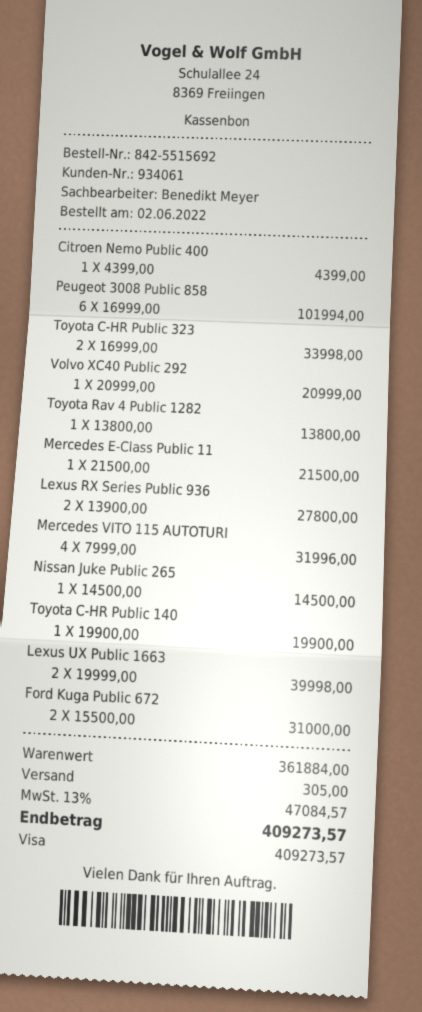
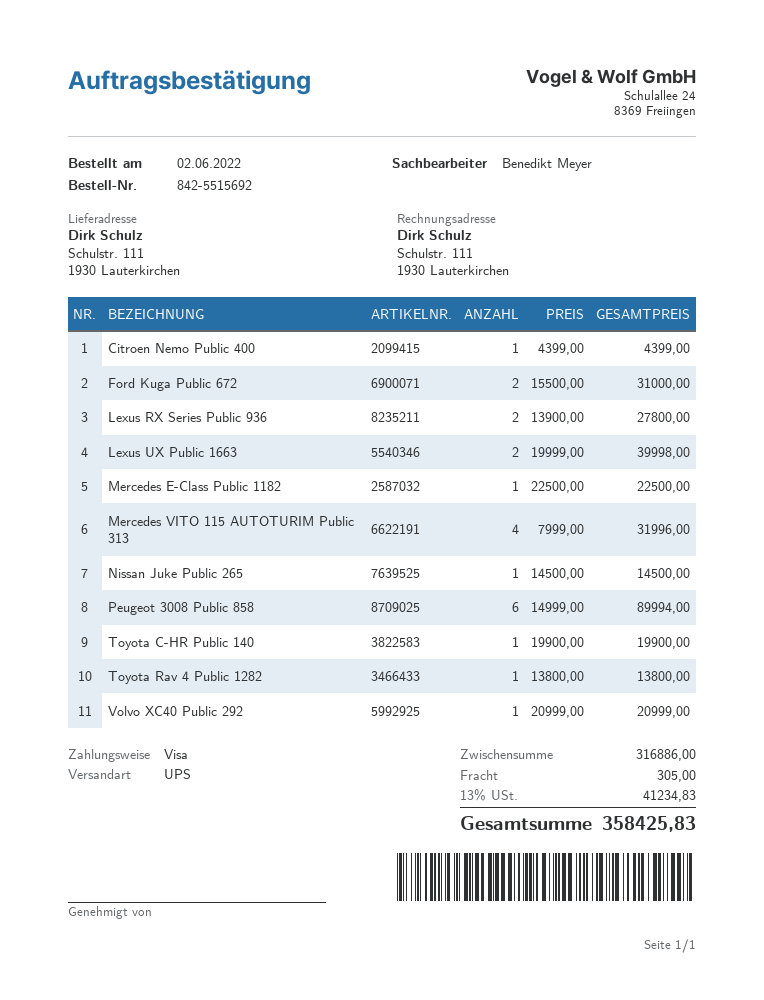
Peugeot 3008 Public 858: 6 x 16999.00 = 101994.00 -> 6 x 14999.00 = 89994.00
Toyota C-HR Public 323: 2 x 16999.00 = 33998.00 -> none
Mercedes E-Class Public 11: 1 x 21500.00 = 21500.00 -> 1 x 22500.00 = 22500.00
subtotal: 361884.00 -> 316886.00
tax: 13% = 47084.57 -> 13% = 41234.83
total: 409273.57 -> 358425.83

